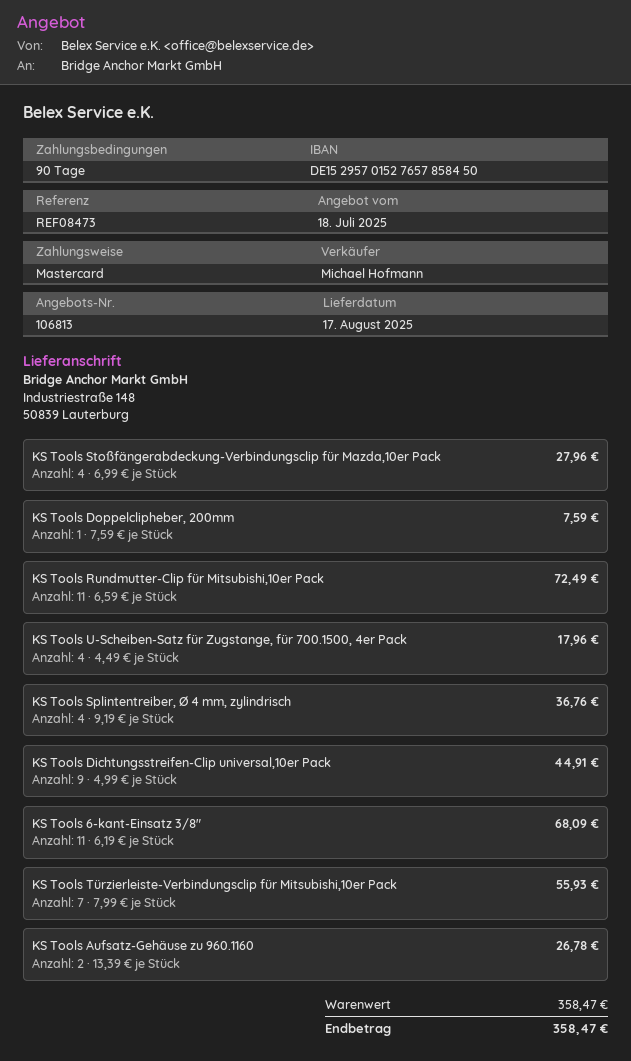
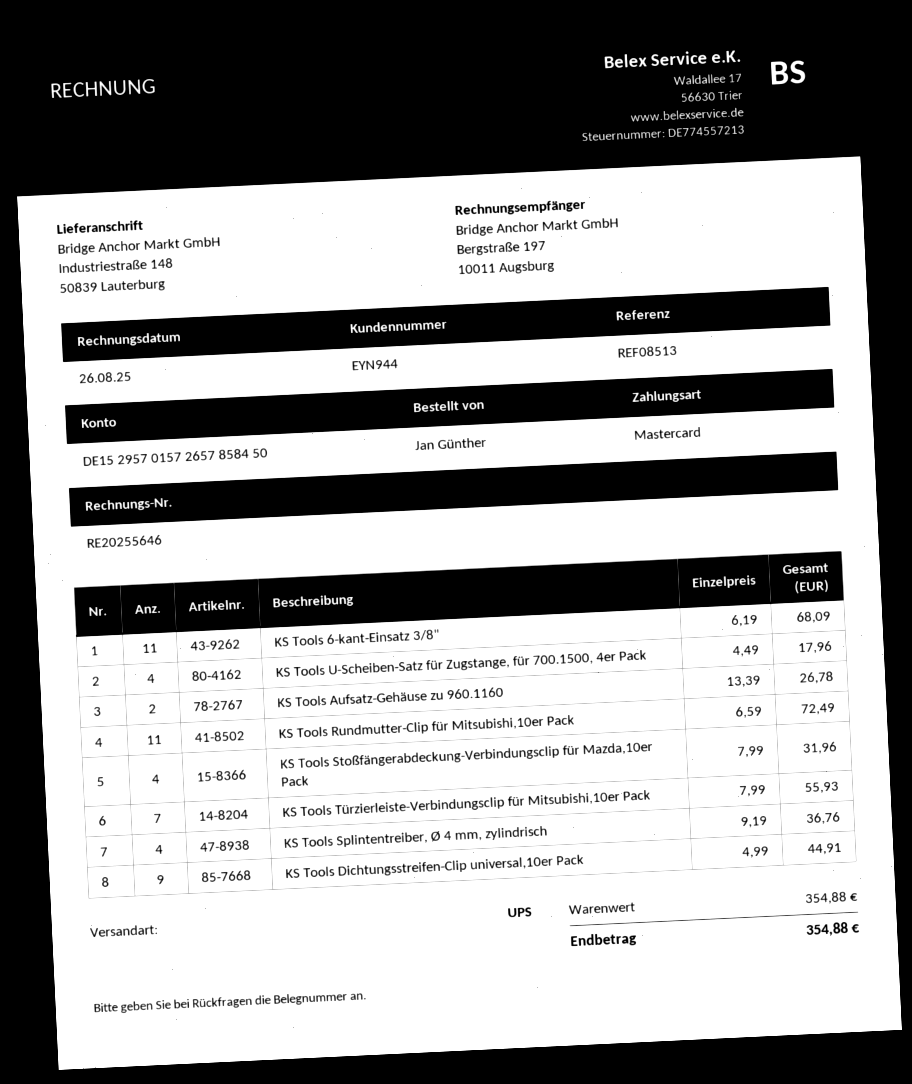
reference: REF08473 -> REF08513
bank account: DE15295701527657858450 -> DE15295701572657858450
KS Tools Stoßfängerabdeckung-Verbindungsclip für Mazda,10er Pack: 4 x 6.99 = 27.96 -> 4 x 7.99 = 31.96
KS Tools Doppelclipheber, 200mm: 1 x 7.59 = 7.59 -> none
subtotal: 358.47 -> 354.88
total: 358.47 -> 354.88

